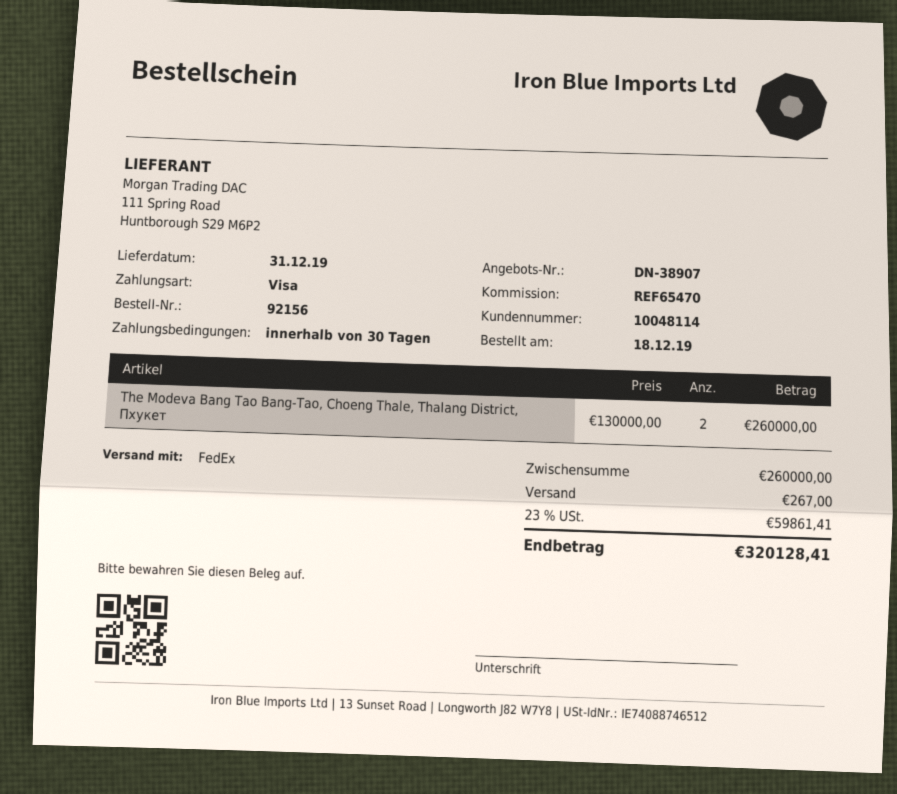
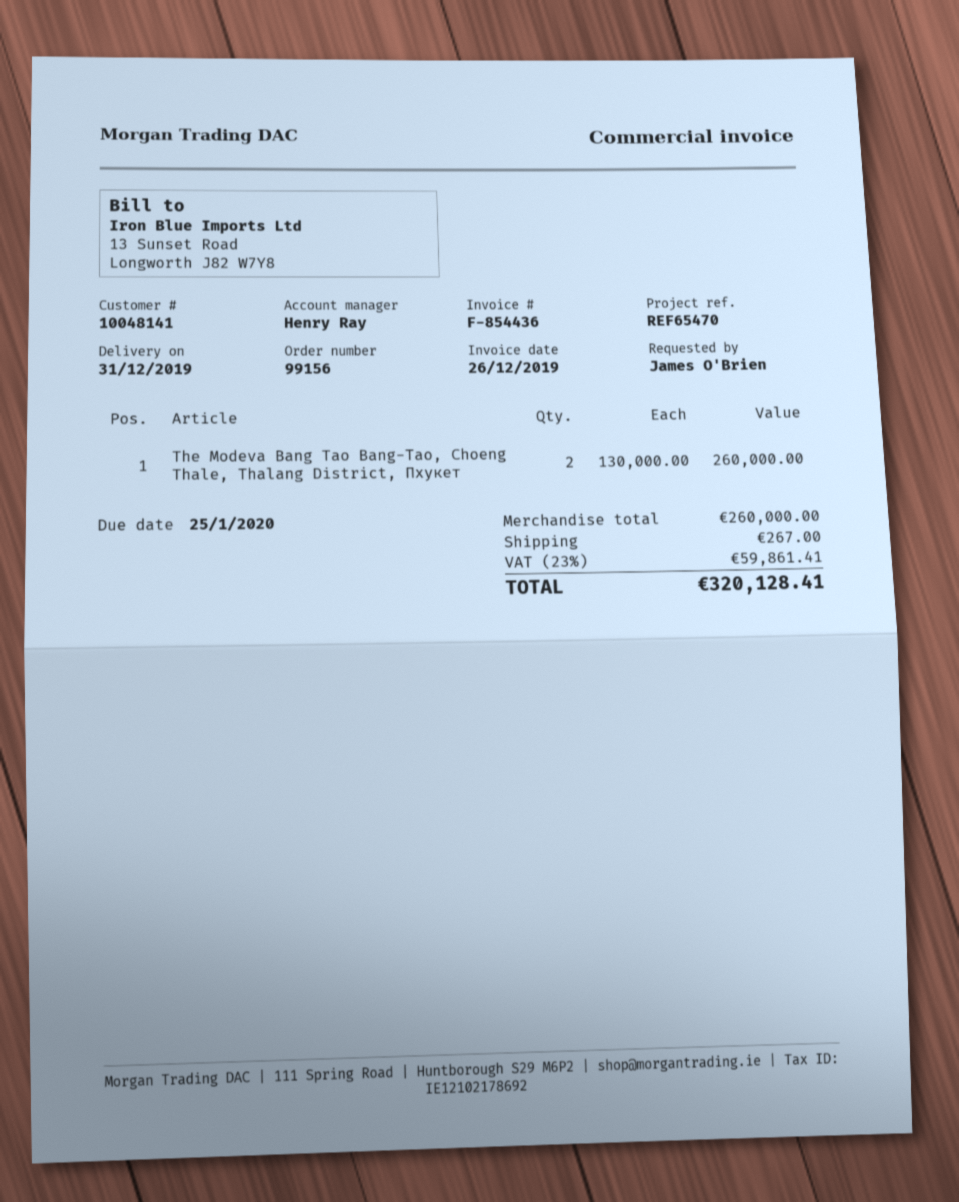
order number: 92156 -> 99156
customer number: 10048114 -> 10048141

